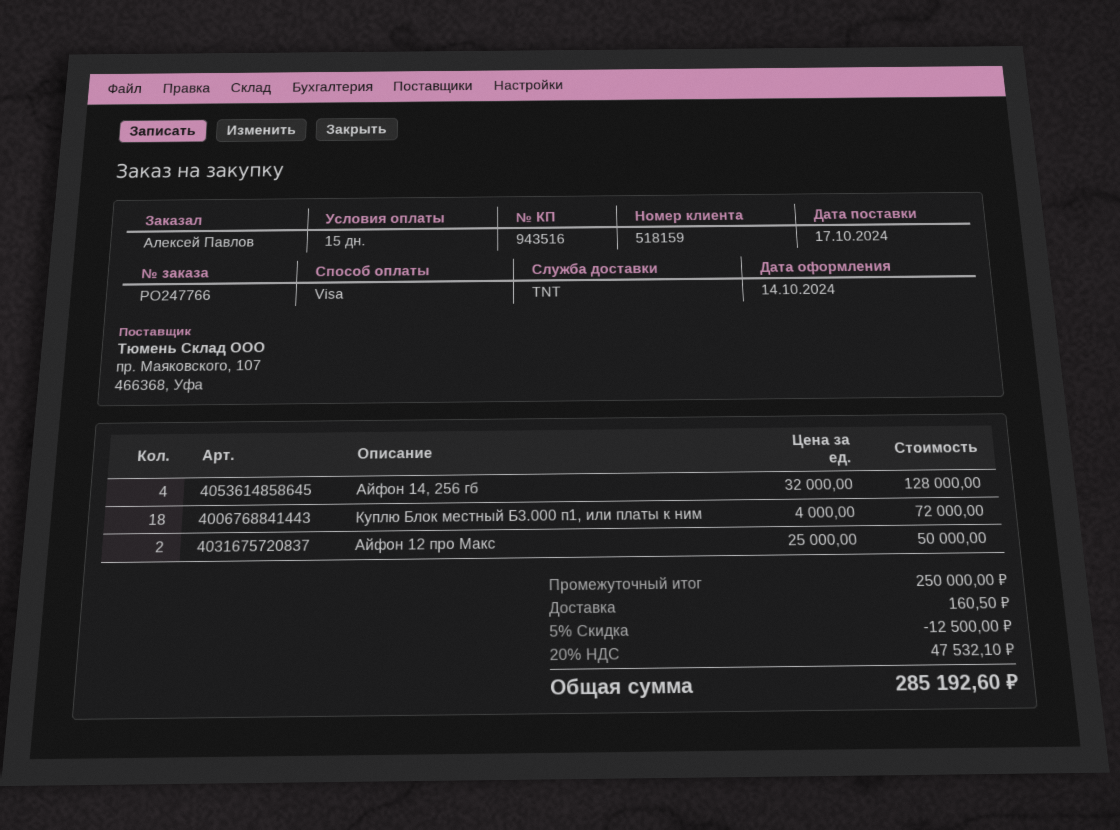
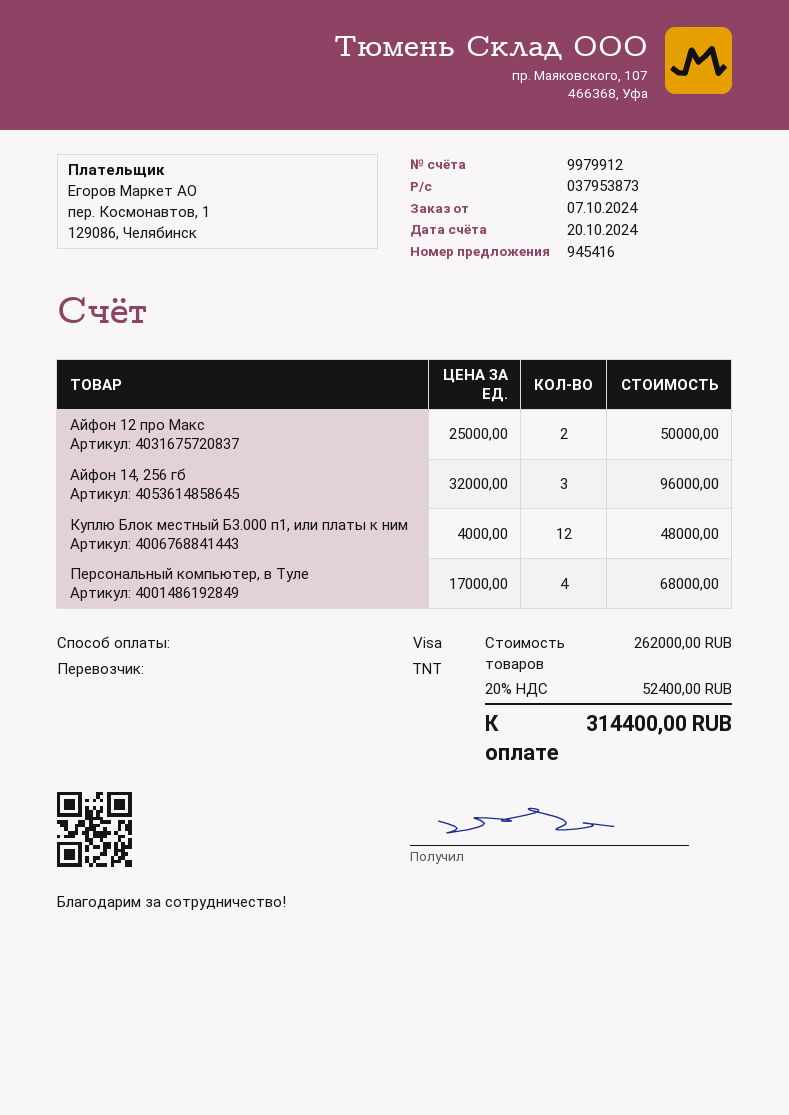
quote number: 943516 -> 945416
order date: 2024-10-14 -> 2024-10-07
Айфон 14, 256 гб: 4 x 32000.00 = 128000.00 -> 3 x 32000.00 = 96000.00
Куплю Блок местный Б3.000 п1, или платы к ним: 18 x 4000.00 = 72000.00 -> 12 x 4000.00 = 48000.00
Персональный компьютер, в Туле: none -> 4 x 17000.00 = 68000.00
subtotal: 250000.00 -> 262000.00
discount: 5% = 12500.00 -> none
shipping: 160.50 -> none
tax: 20% = 47532.10 -> 20% = 52400.00
total: 285192.60 -> 314400.00

